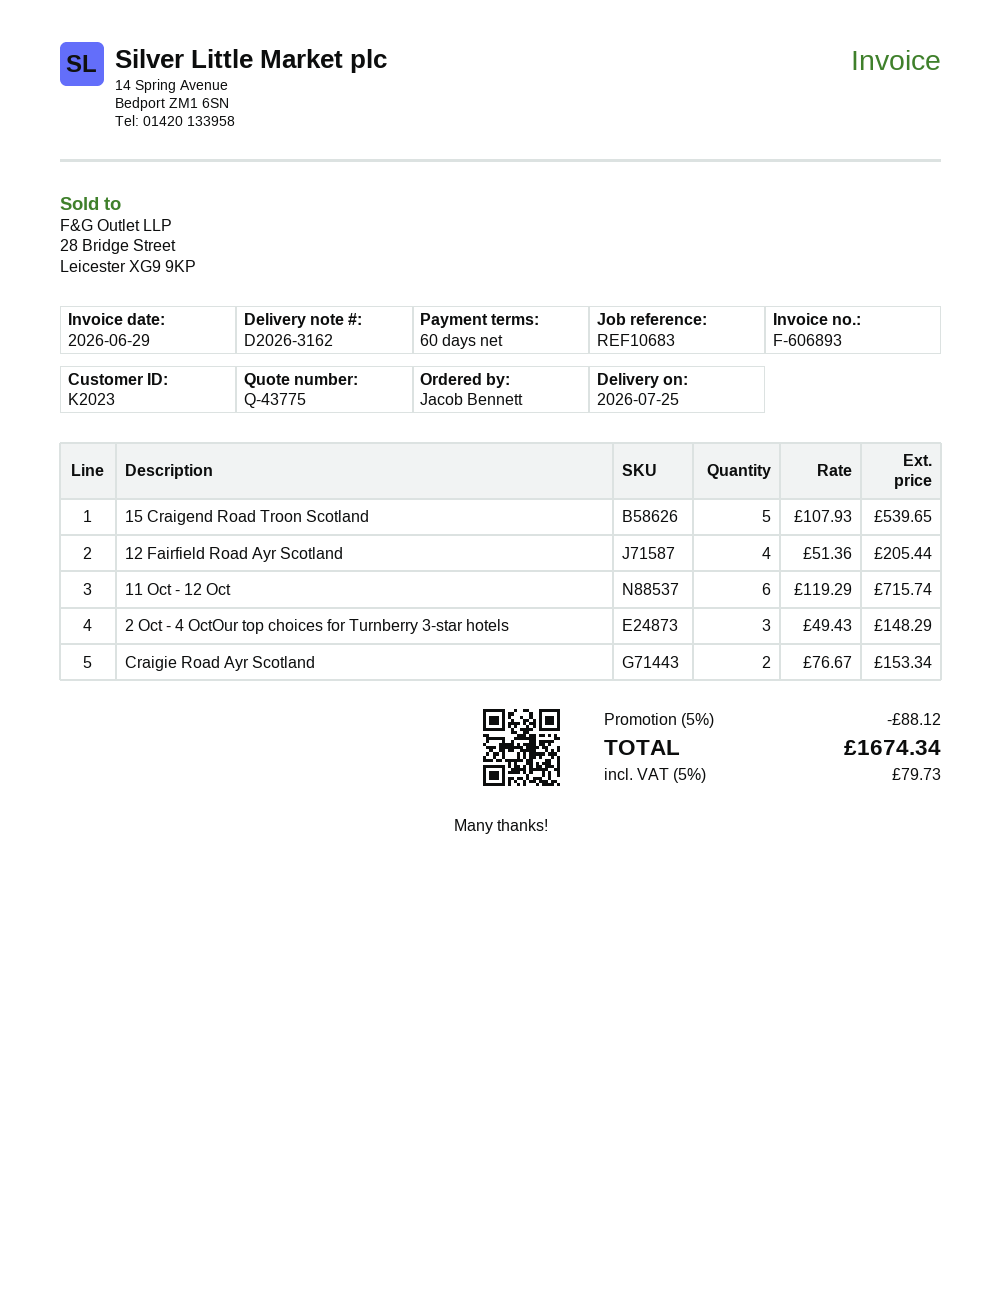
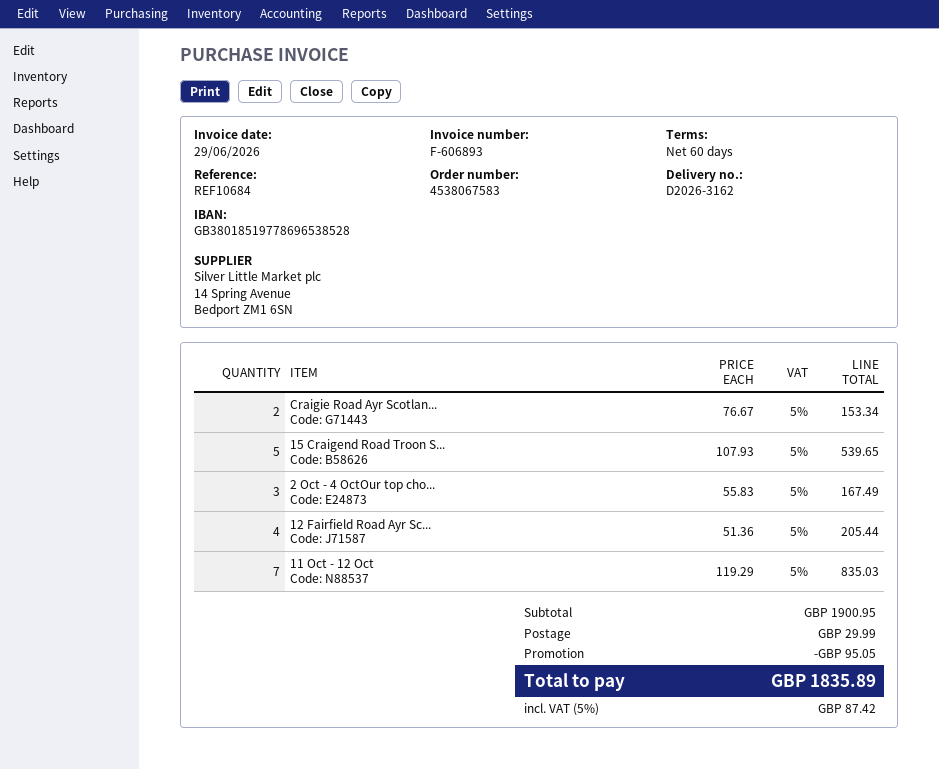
reference: REF10683 -> REF10684
11 Oct - 12 Oct: 6 x 119.29 = 715.74 -> 7 x 119.29 = 835.03
2 Oct - 4 OctOur top choices for Turnberry 3-star hotels: 3 x 49.43 = 148.29 -> 3 x 55.83 = 167.49
discount: 88.12 -> 95.05
shipping: none -> 29.99
tax: 5% = 79.73 -> 5% = 87.42
total: 1674.34 -> 1835.89

